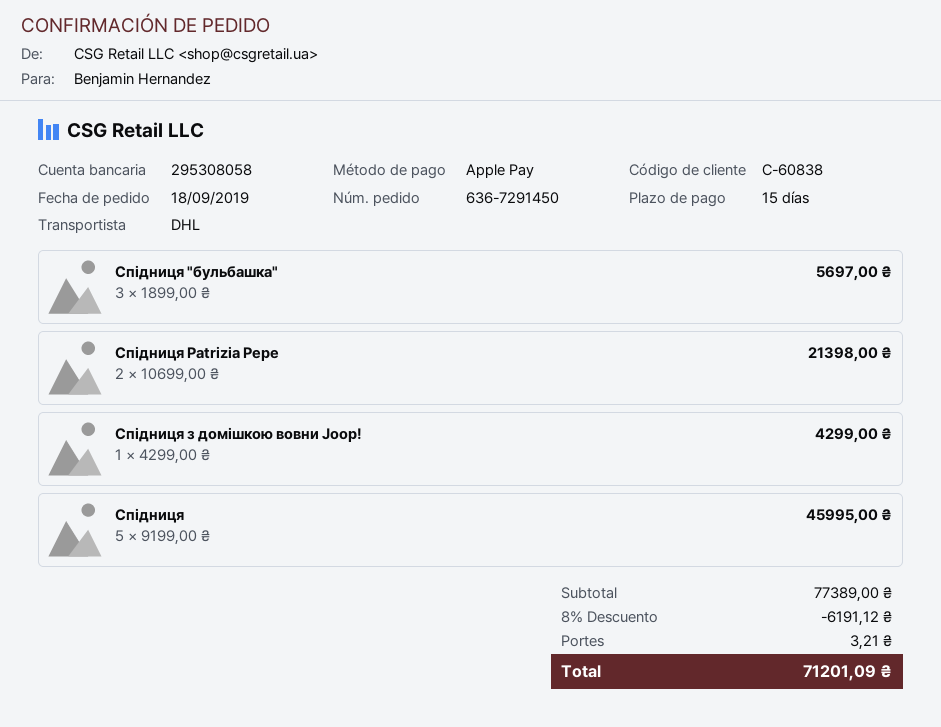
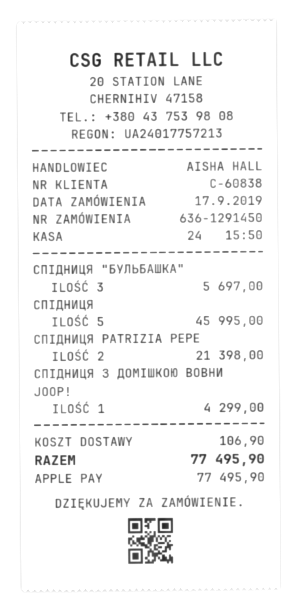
order number: 636-7291450 -> 636-1291450
order date: 2019-09-18 -> 2019-09-17
discount: 8% = 6191.12 -> none
shipping: 3.21 -> 106.90
total: 71201.09 -> 77495.90

